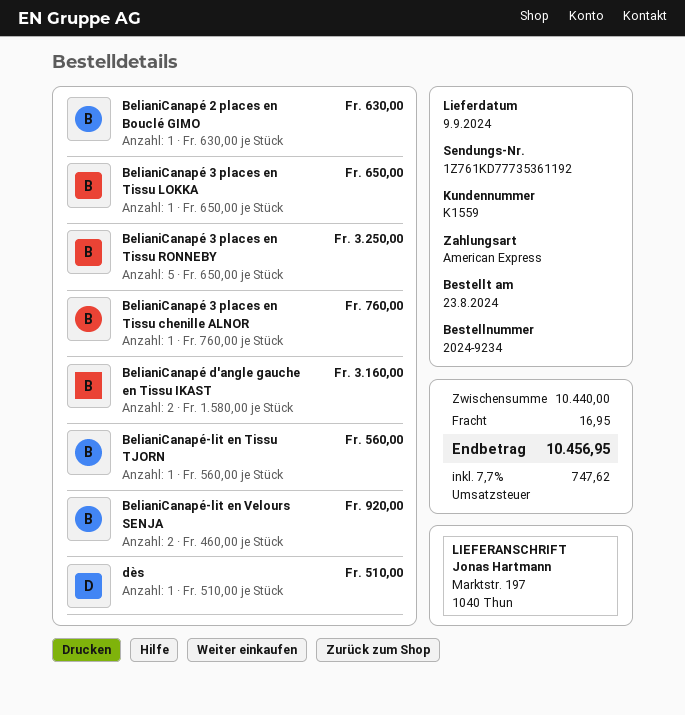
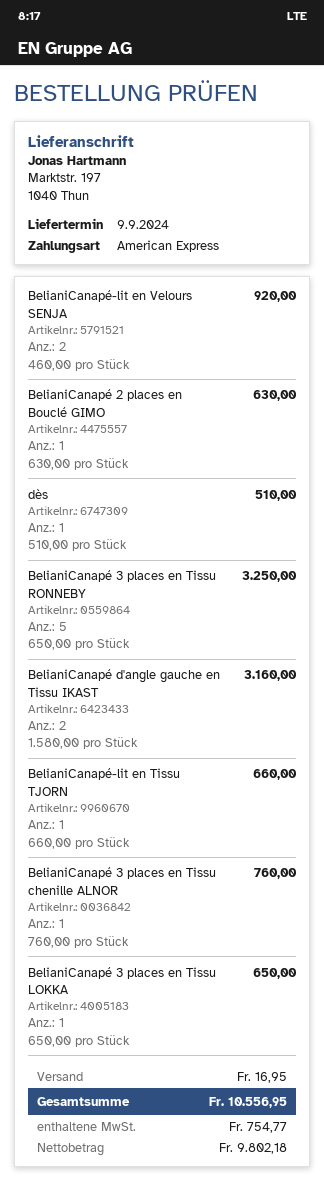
BelianiCanapé-lit en Tissu TJORN: 1 x 560.00 = 560.00 -> 1 x 660.00 = 660.00
tax: 747.62 -> 754.77
total: 10456.95 -> 10556.95

